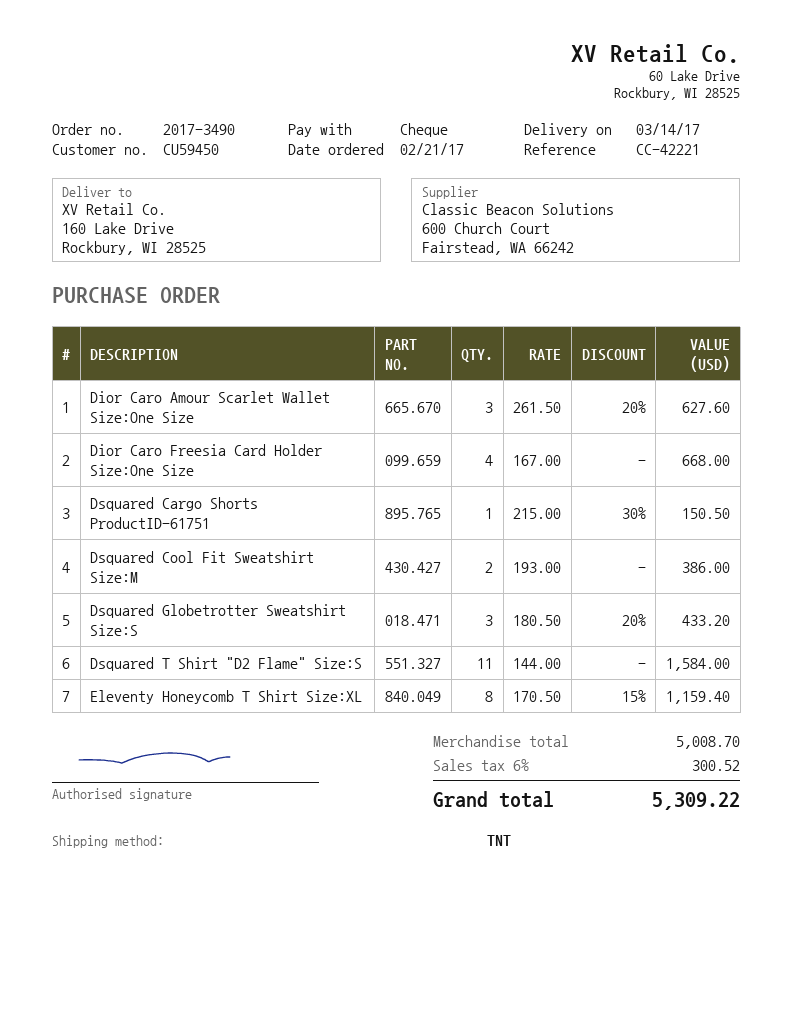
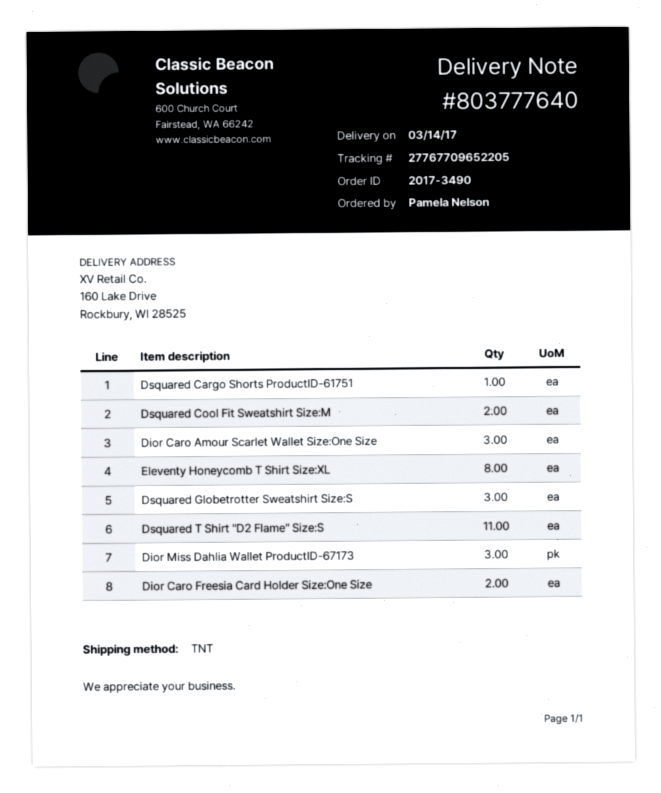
Dior Caro Freesia Card Holder Size:One Size: 4 -> 2
Dior Miss Dahlia Wallet ProductID-67173: none -> 3

